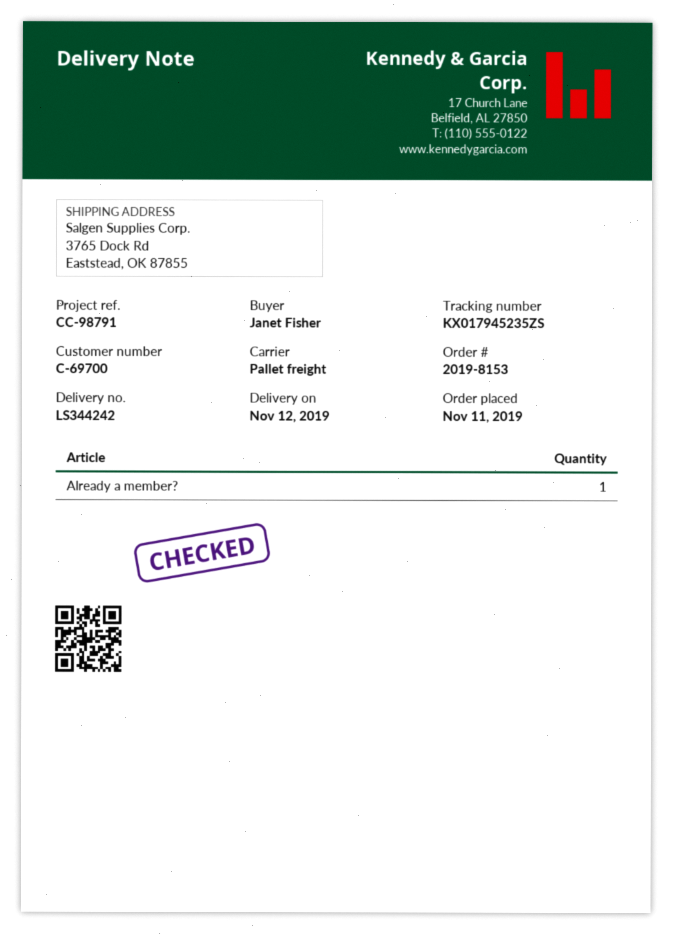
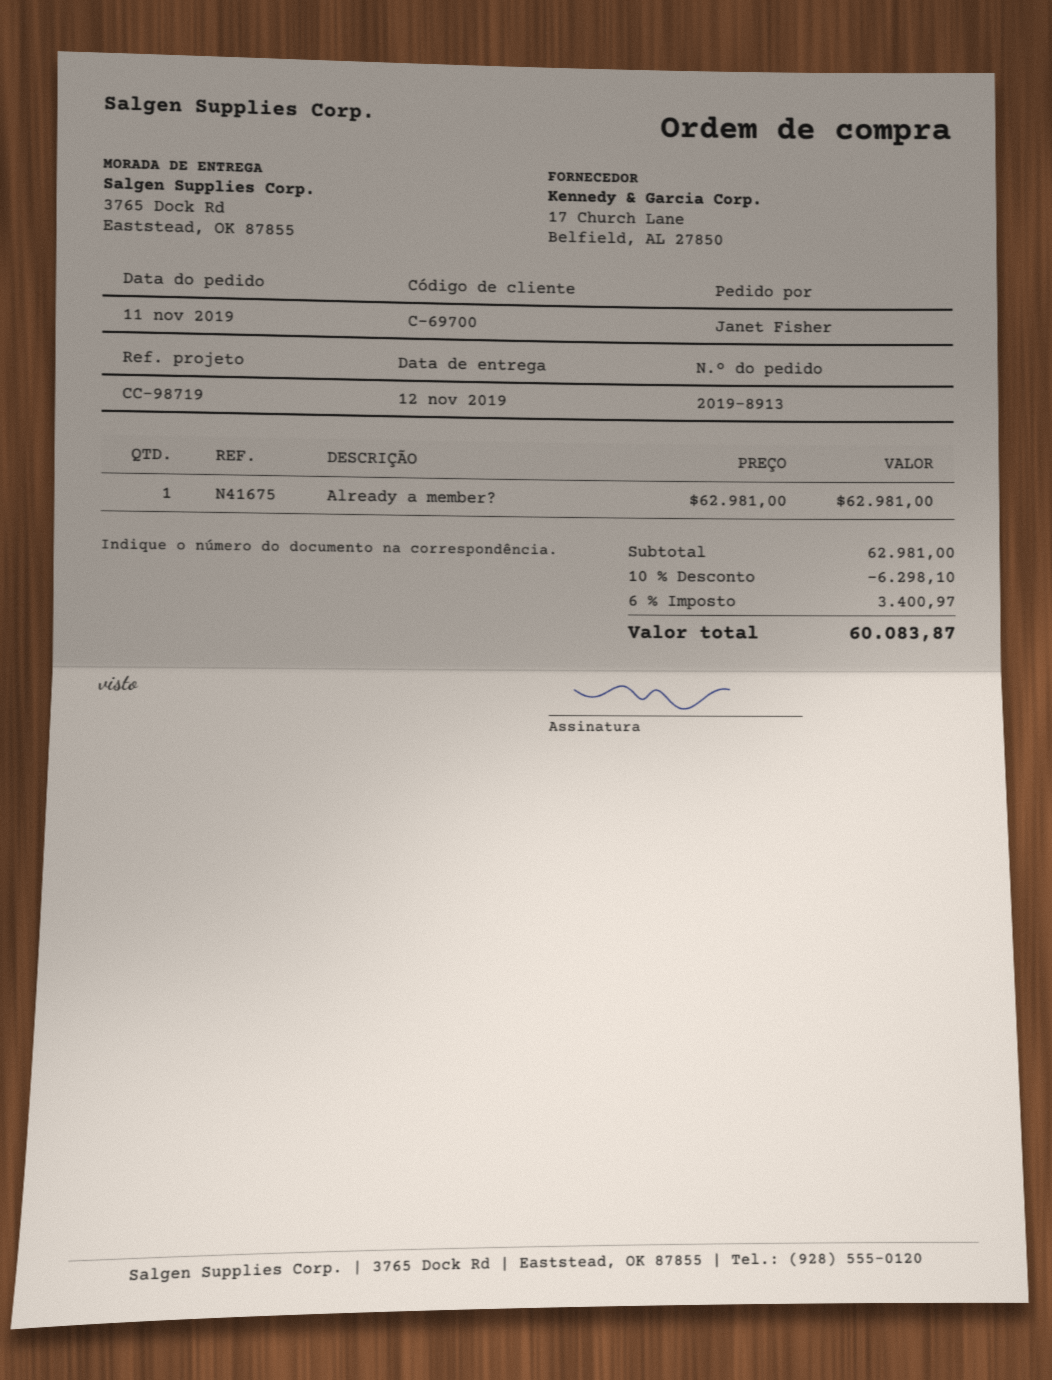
order number: 2019-8153 -> 2019-8913
reference: CC-98791 -> CC-98719

